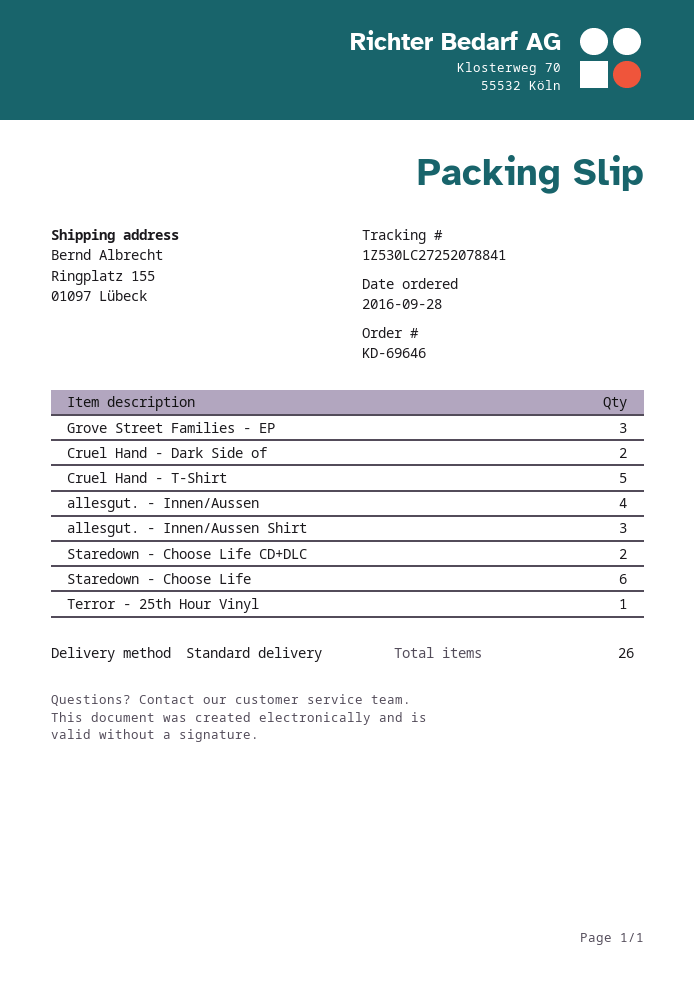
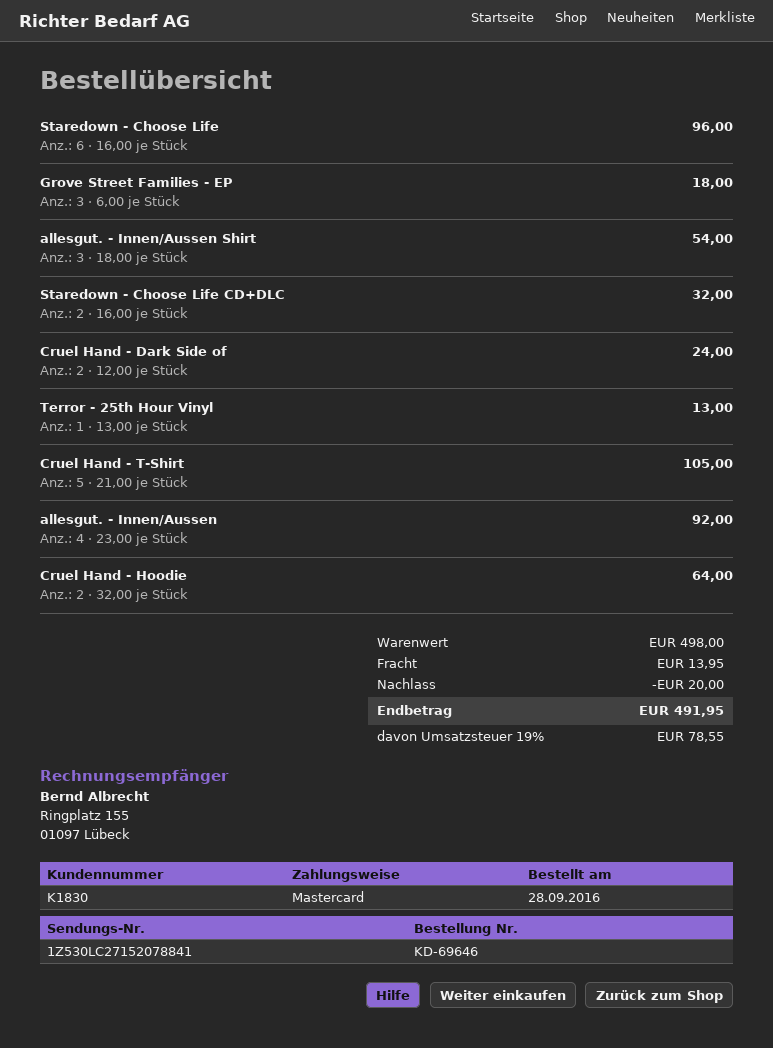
tracking number: 1Z530LC27252078841 -> 1Z530LC27152078841
Cruel Hand - Hoodie: none -> 2

